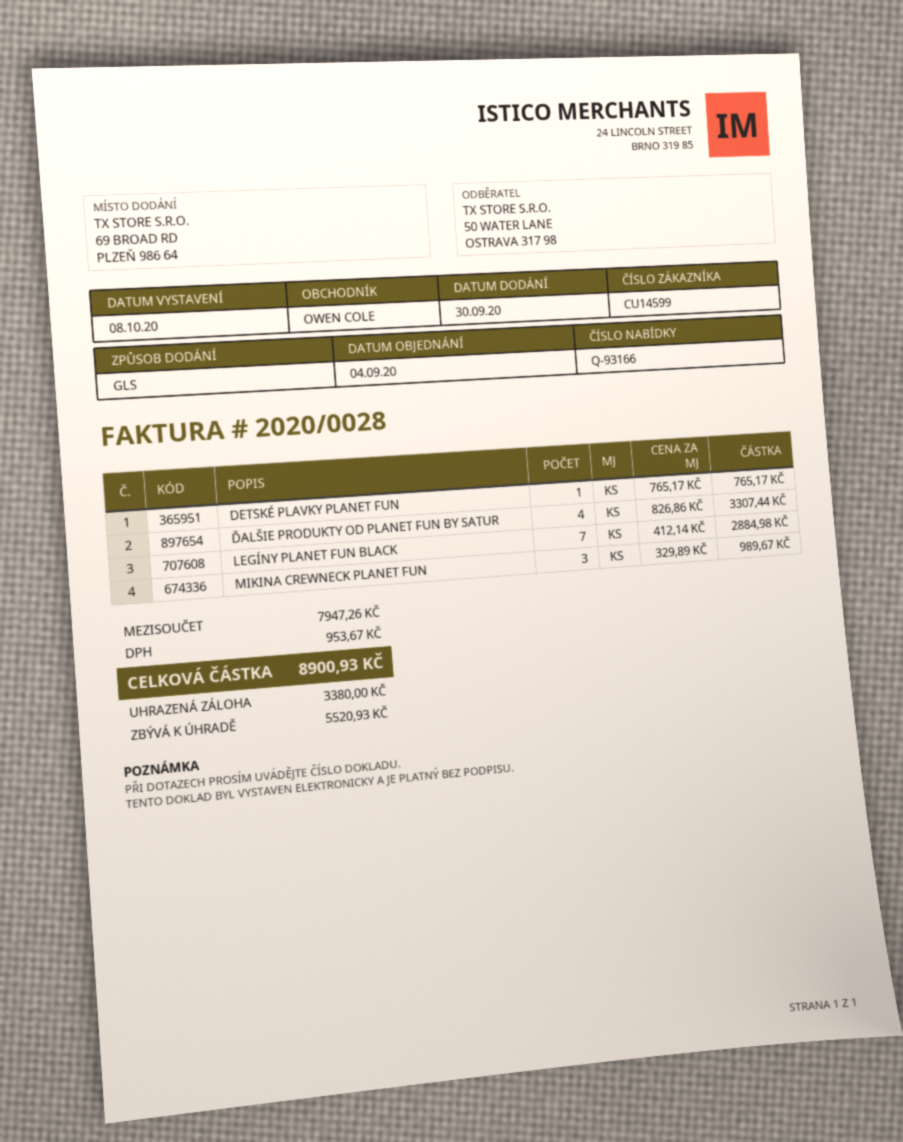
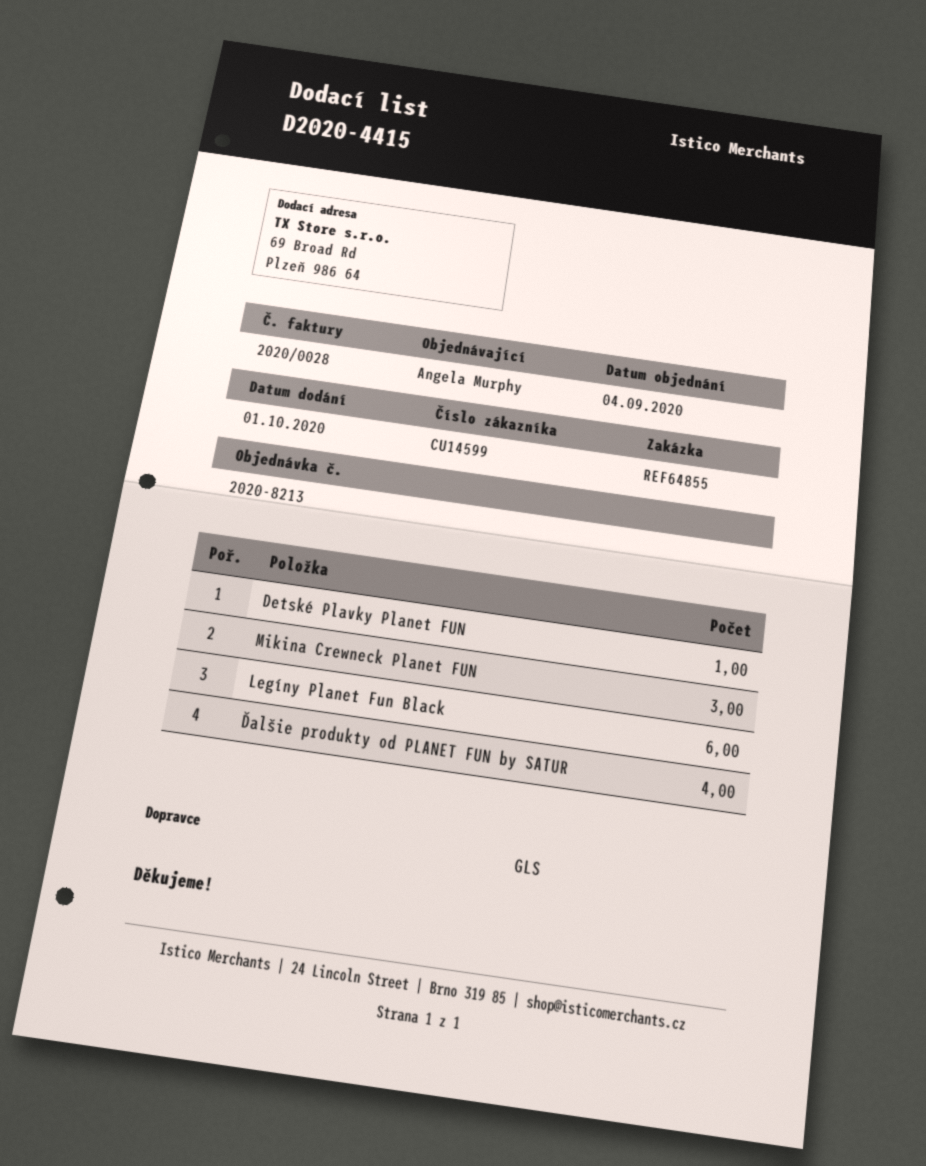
delivery date: 2020-09-30 -> 2020-10-01
LEGÍNY PLANET FUN BLACK: 7 -> 6

